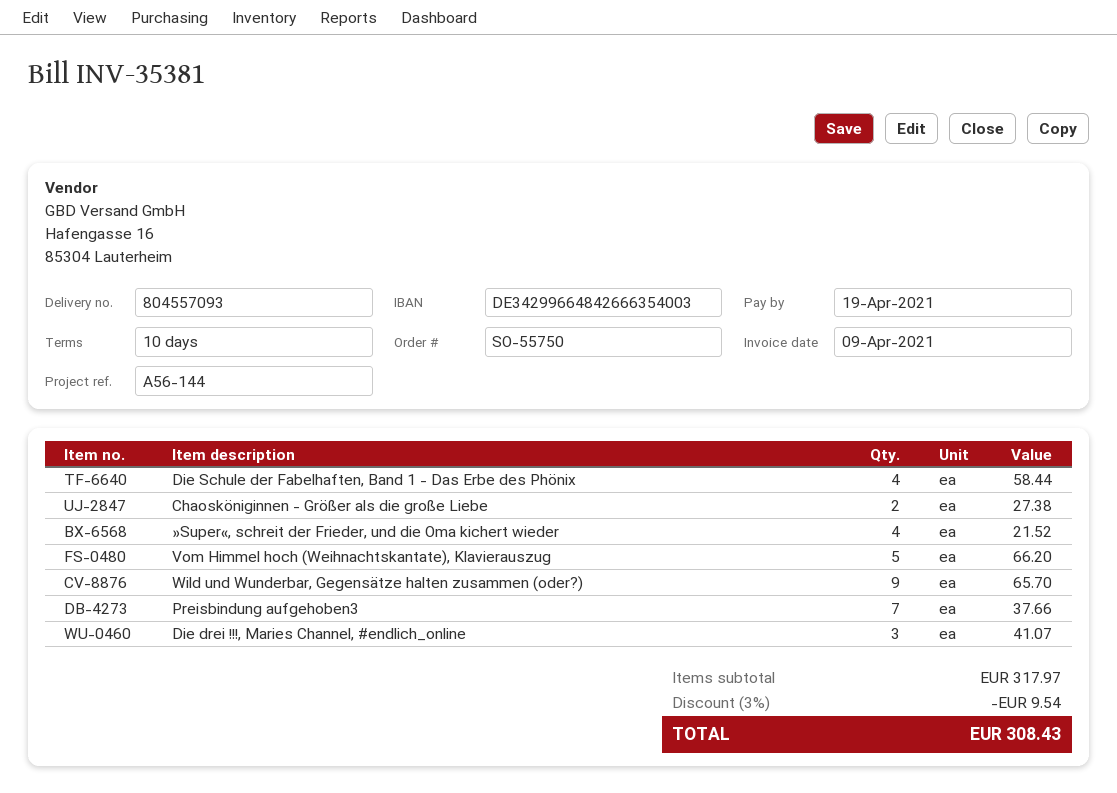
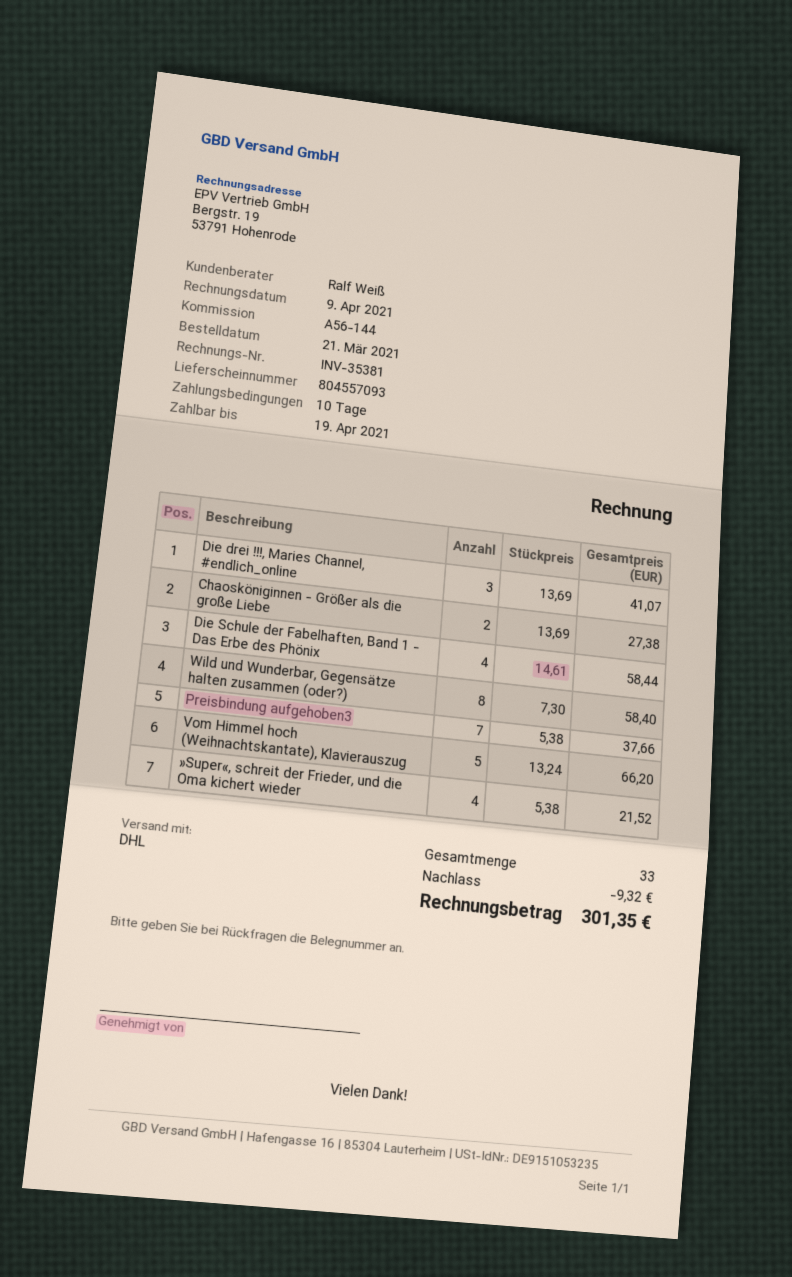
Wild und Wunderbar, Gegensätze halten zusammen (oder?): 9 for 65.70 -> 8 for 58.40
discount: 9.54 -> 9.32
total: 308.43 -> 301.35

